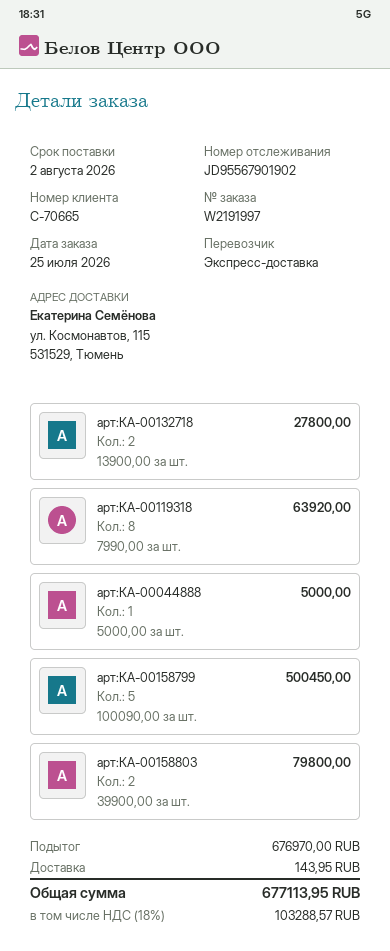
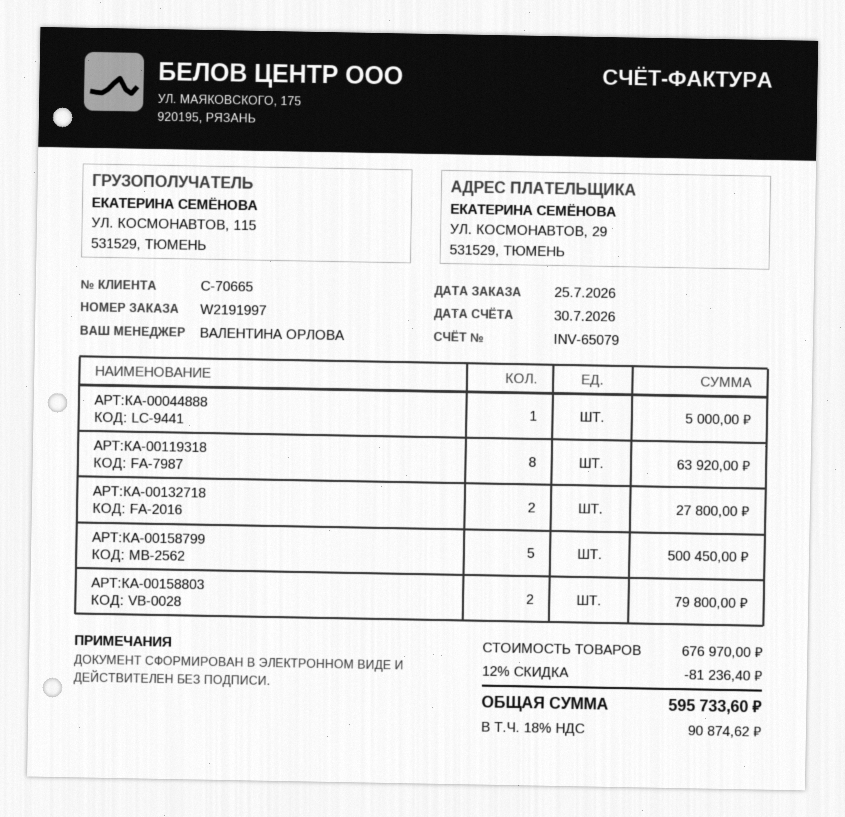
discount: none -> 12% = 81236.40
shipping: 143.95 -> none
tax: 18% = 103288.57 -> 18% = 90874.62
total: 677113.95 -> 595733.60

